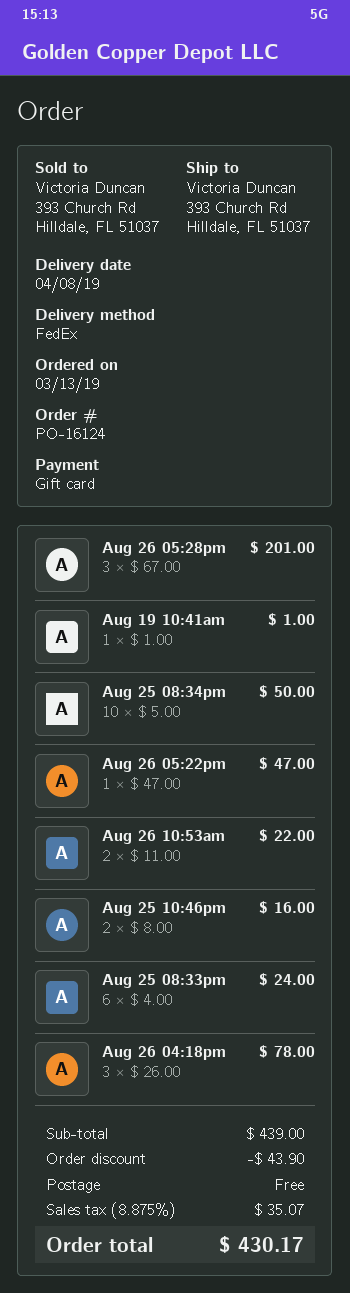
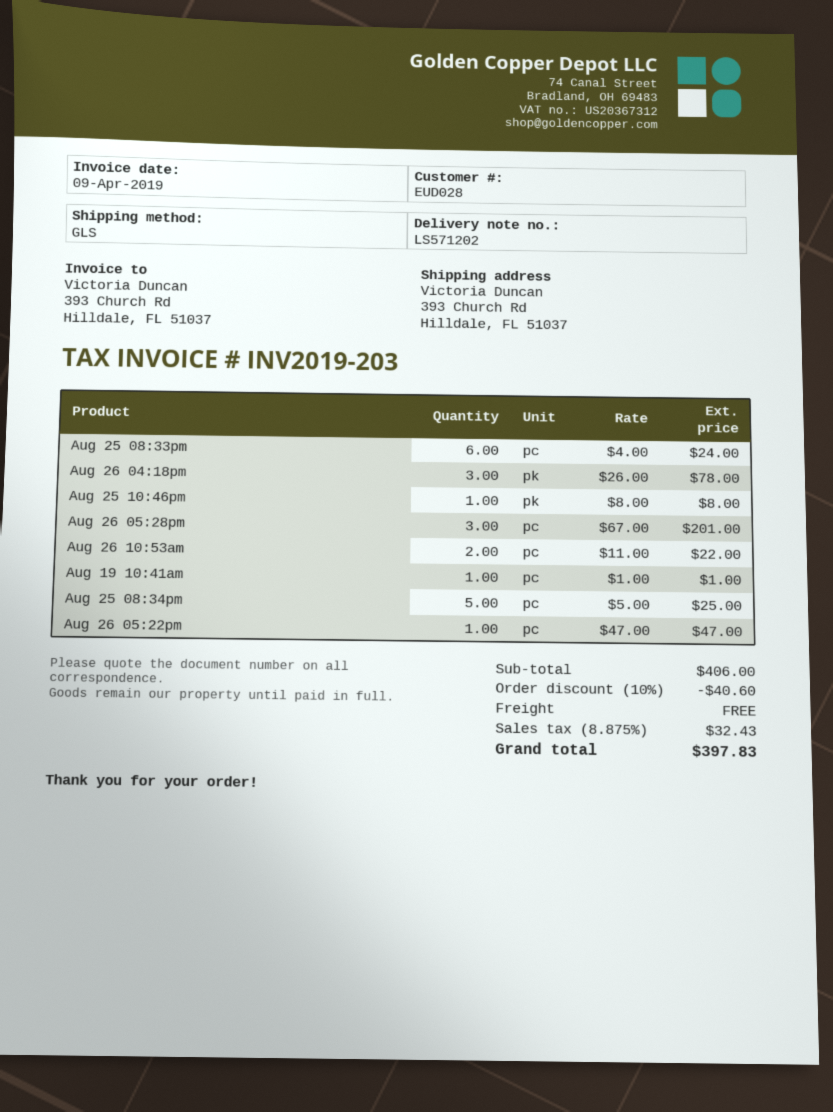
shipping method: FedEx -> GLS
Aug 25 08:34pm: 10 x 5.00 = 50.00 -> 5 x 5.00 = 25.00
Aug 25 10:46pm: 2 x 8.00 = 16.00 -> 1 x 8.00 = 8.00
subtotal: 439.00 -> 406.00
discount: 43.90 -> 40.60
tax: 8.875% = 35.07 -> 8.875% = 32.43
total: 430.17 -> 397.83

